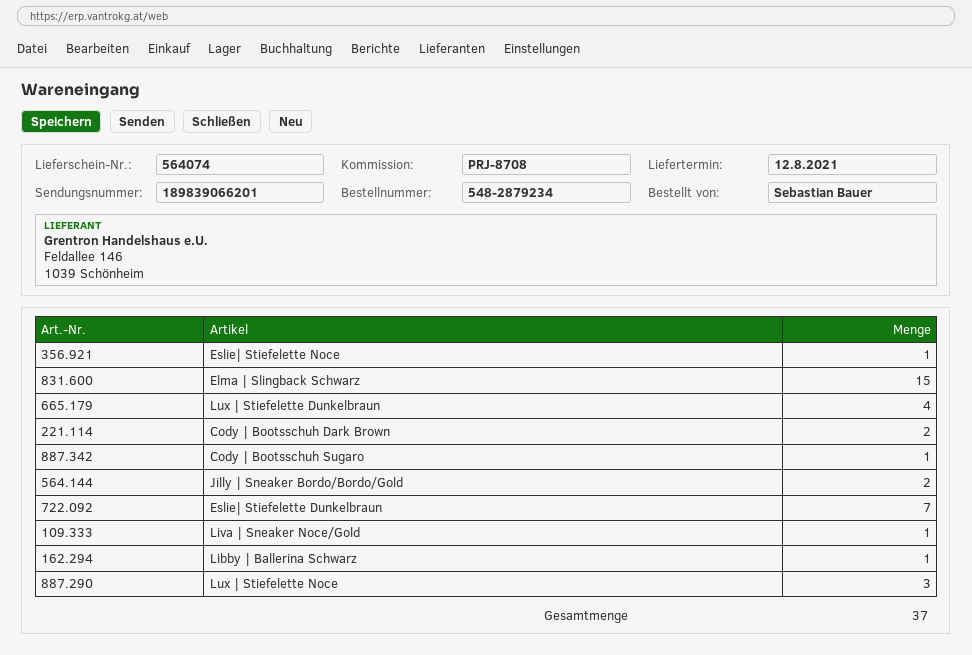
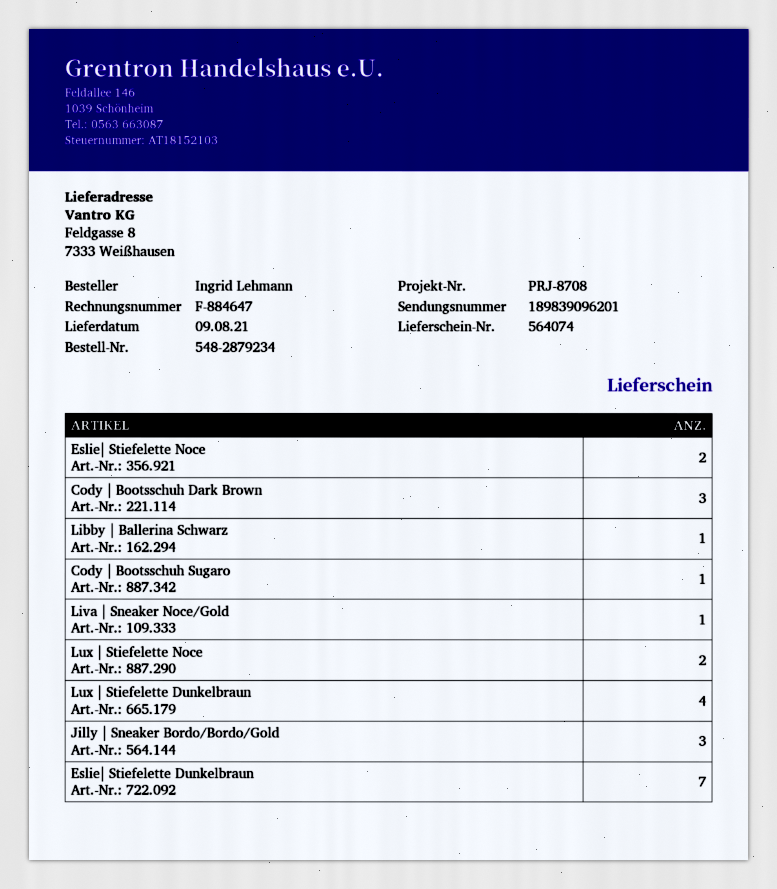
delivery date: 2021-08-12 -> 2021-08-09
ordered by: Sebastian Bauer -> Ingrid Lehmann
tracking number: 189839066201 -> 189839096201
Eslie| Stiefelette Noce: 1 -> 2
Elma | Slingback Schwarz: 15 -> none
Cody | Bootsschuh Dark Brown: 2 -> 3
Jilly | Sneaker Bordo/Bordo/Gold: 2 -> 3
Lux | Stiefelette Noce: 3 -> 2

